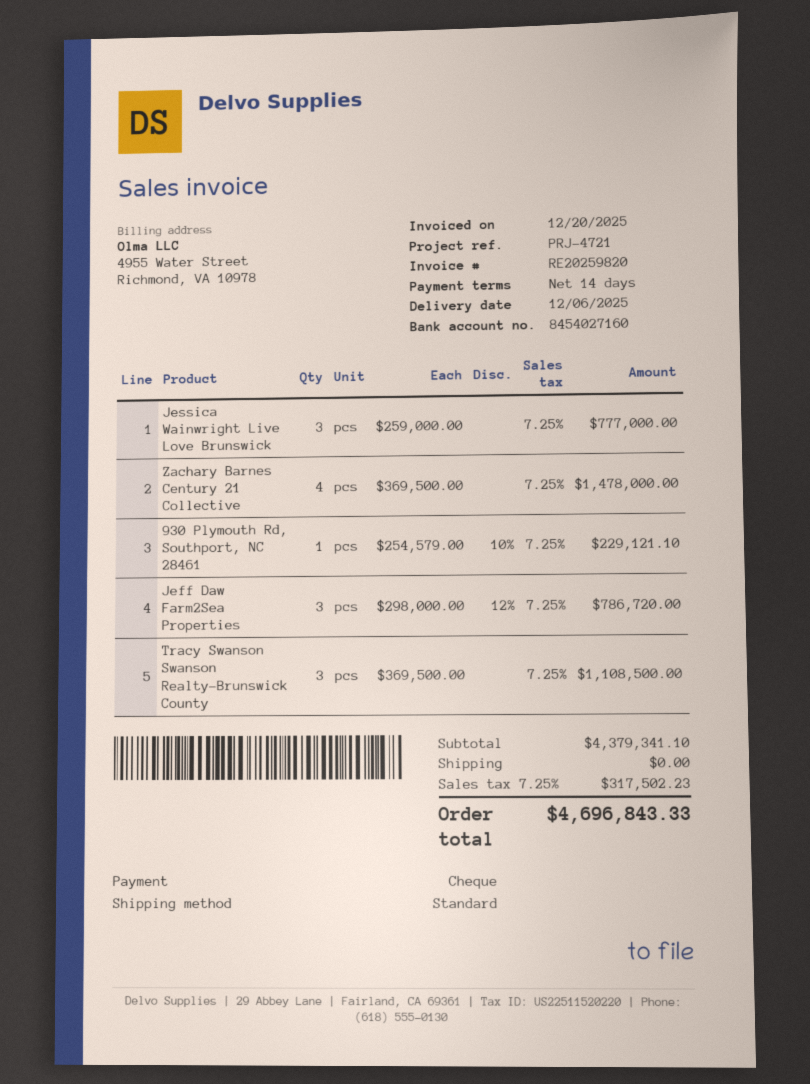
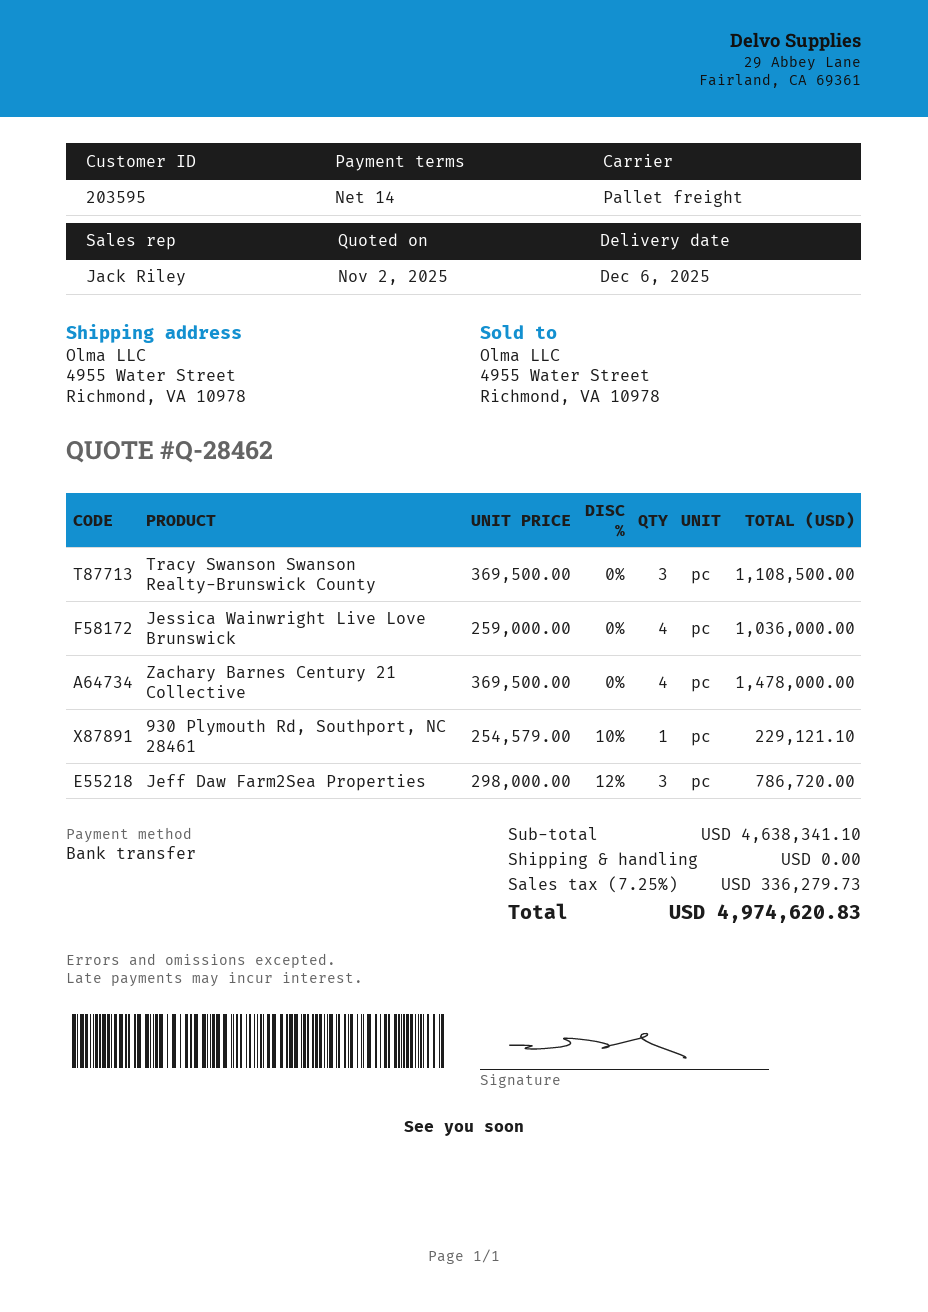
payment method: cheque -> bank transfer
shipping method: standard -> pallet freight
Jessica Wainwright Live Love Brunswick: 3 x 259000.00 = 777000.00 -> 4 x 259000.00 = 1036000.00
subtotal: 4379341.10 -> 4638341.10
tax: 7.25% = 317502.23 -> 7.25% = 336279.73
total: 4696843.33 -> 4974620.83

